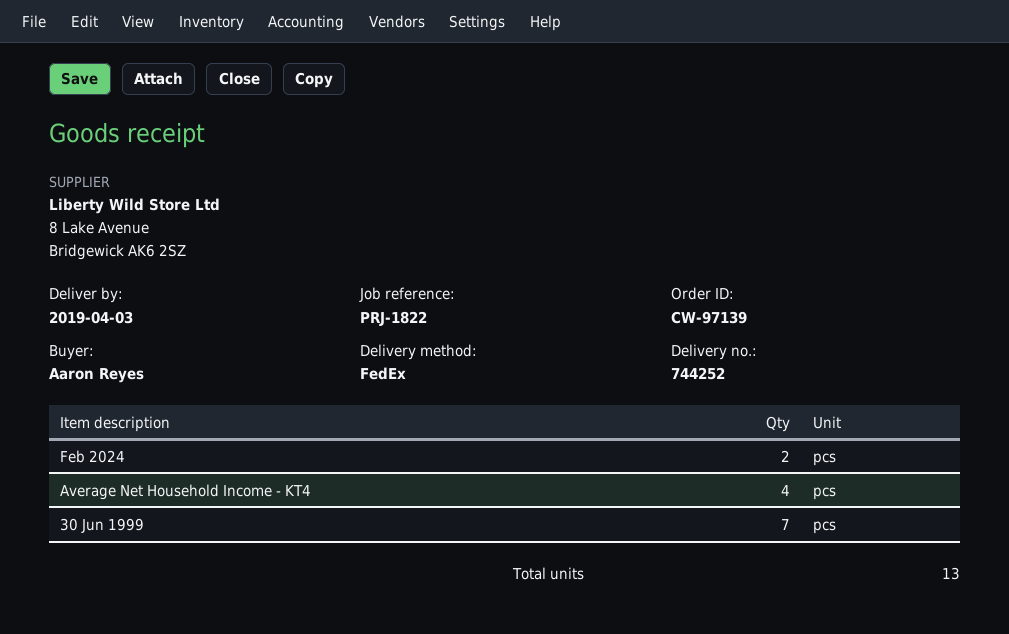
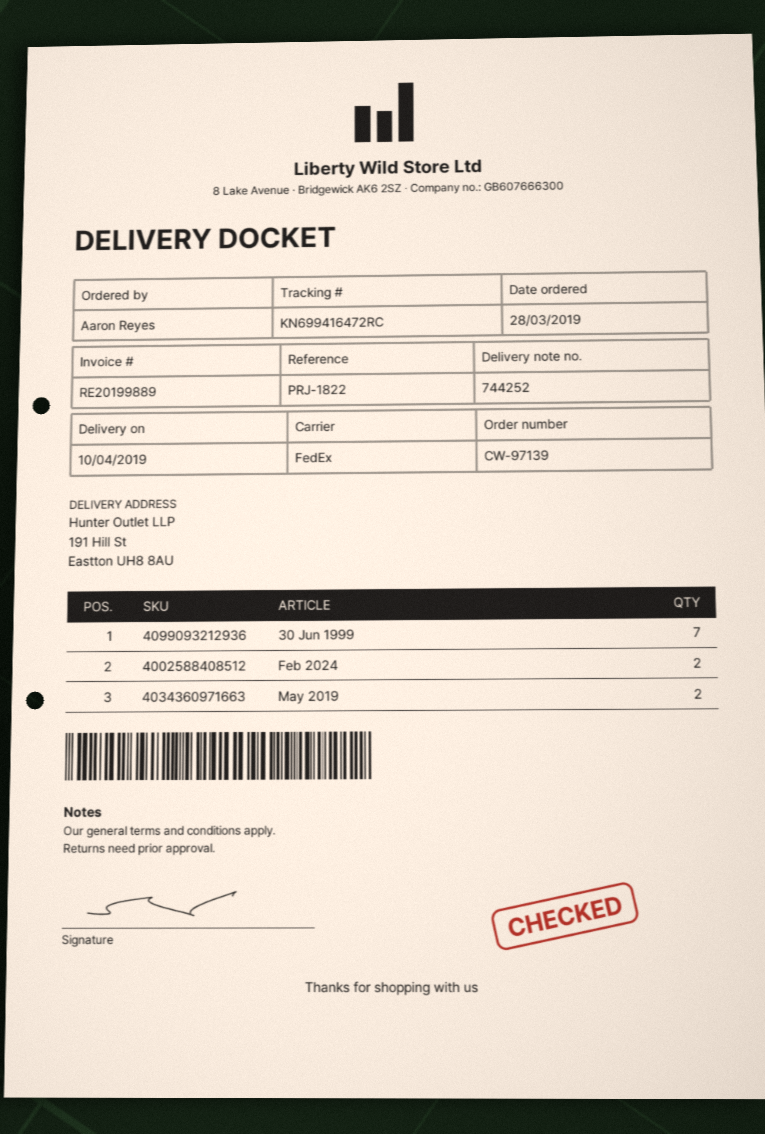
delivery date: 2019-04-03 -> 2019-04-10
Average Net Household Income - KT4: 4 -> none
May 2019: none -> 2

